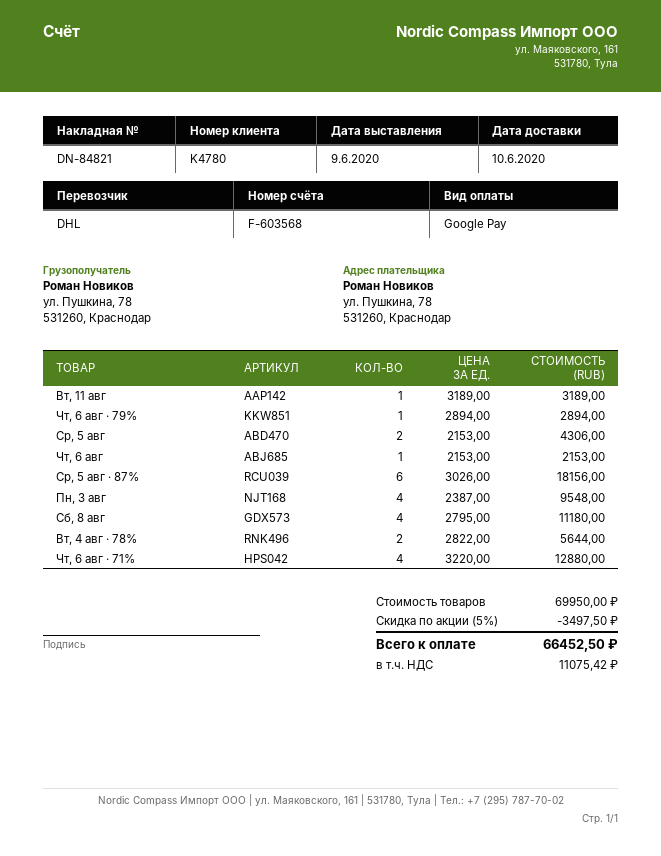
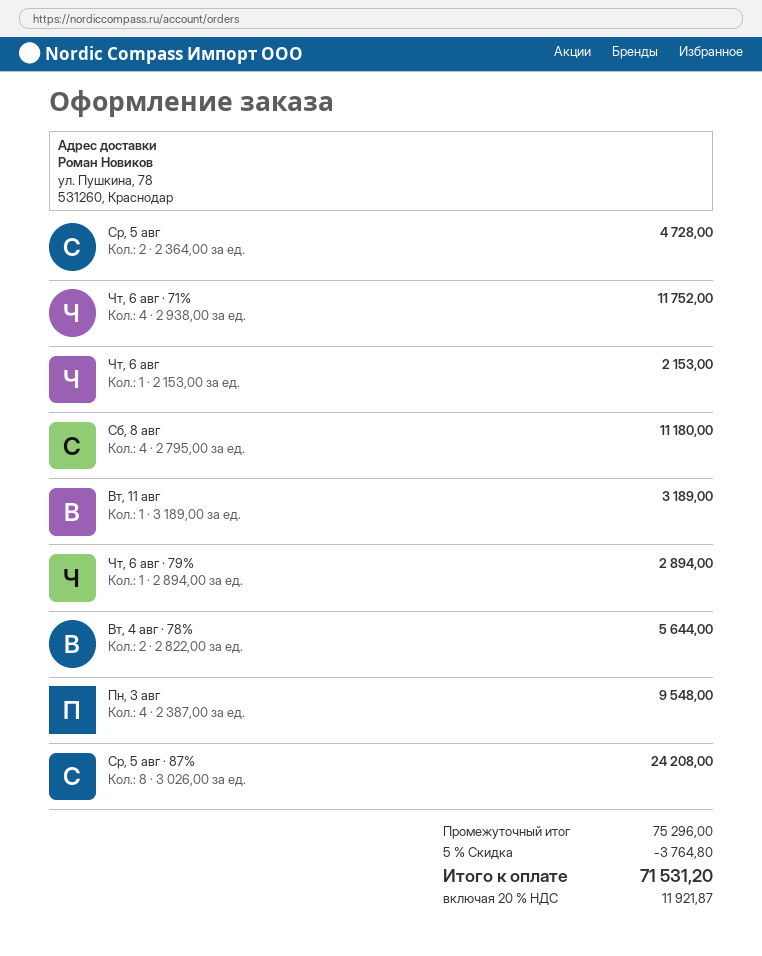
Ср, 5 авг: 2 x 2153.00 = 4306.00 -> 2 x 2364.00 = 4728.00
Ср, 5 авг · 87%: 6 x 3026.00 = 18156.00 -> 8 x 3026.00 = 24208.00
Чт, 6 авг · 71%: 4 x 3220.00 = 12880.00 -> 4 x 2938.00 = 11752.00
subtotal: 69950.00 -> 75296.00
discount: 5% = 3497.50 -> 5% = 3764.80
tax: 11075.42 -> 11921.87
total: 66452.50 -> 71531.20

